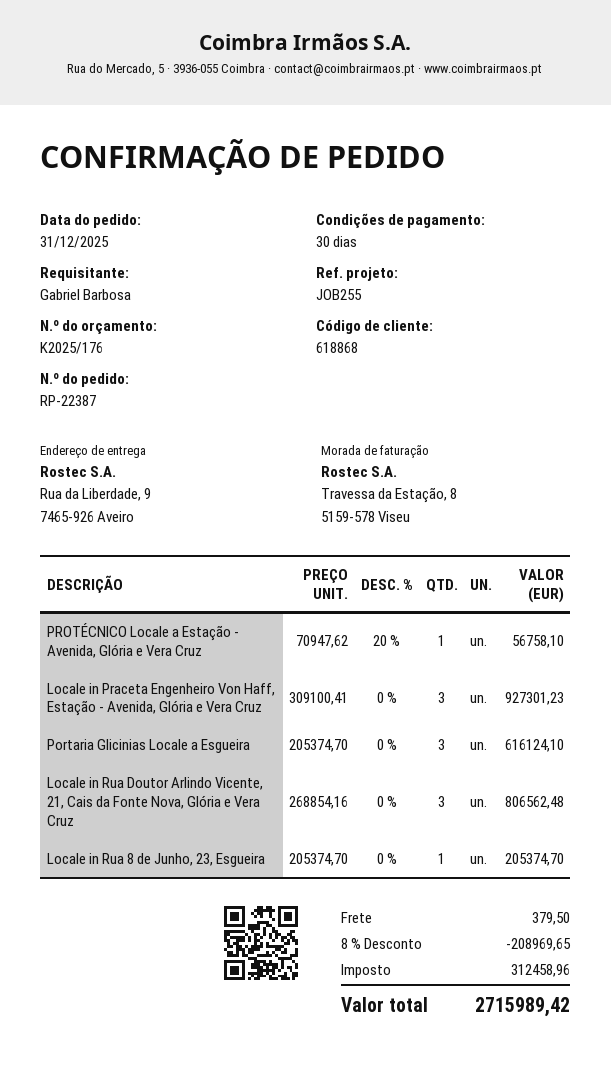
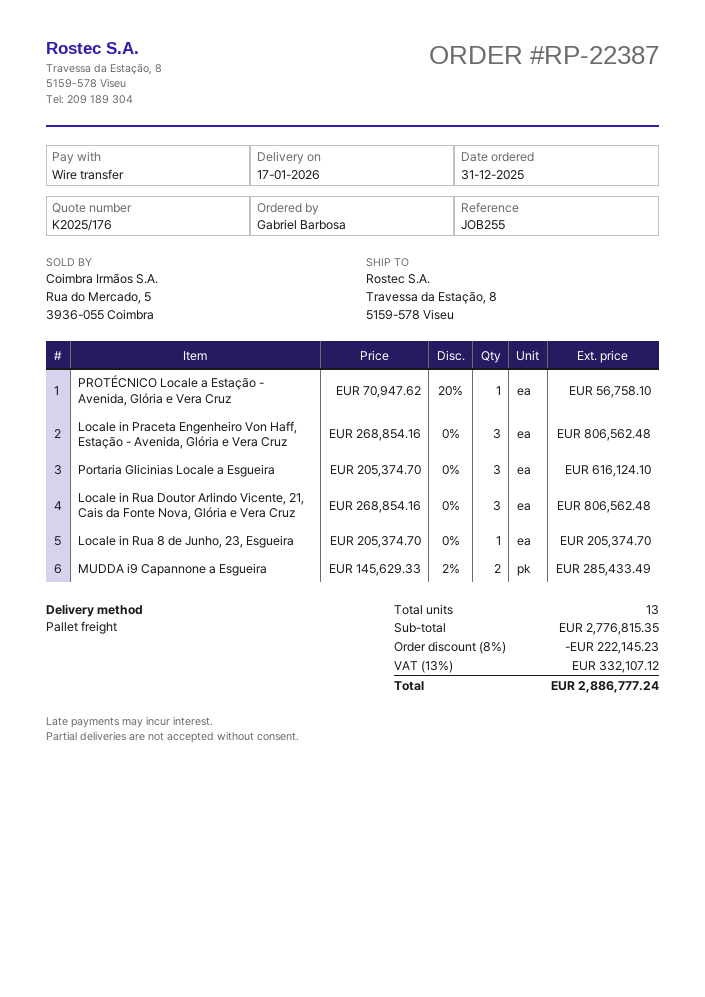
ship to: Rua da Liberdade, 9, 7465-926 Aveiro -> Travessa da Estação, 8, 5159-578 Viseu
Locale in Praceta Engenheiro Von Haff, Estação - Avenida, Glória e Vera Cruz: 3 x 309100.41 = 927301.23 -> 3 x 268854.16 = 806562.48
MUDDA i9 Capannone a Esgueira: none -> 2 x 145629.33 - 2% = 285433.49
discount: 8% = 208969.65 -> 8% = 222145.23
shipping: 379.50 -> none
tax: 312458.96 -> 332107.12
total: 2715989.42 -> 2886777.24

